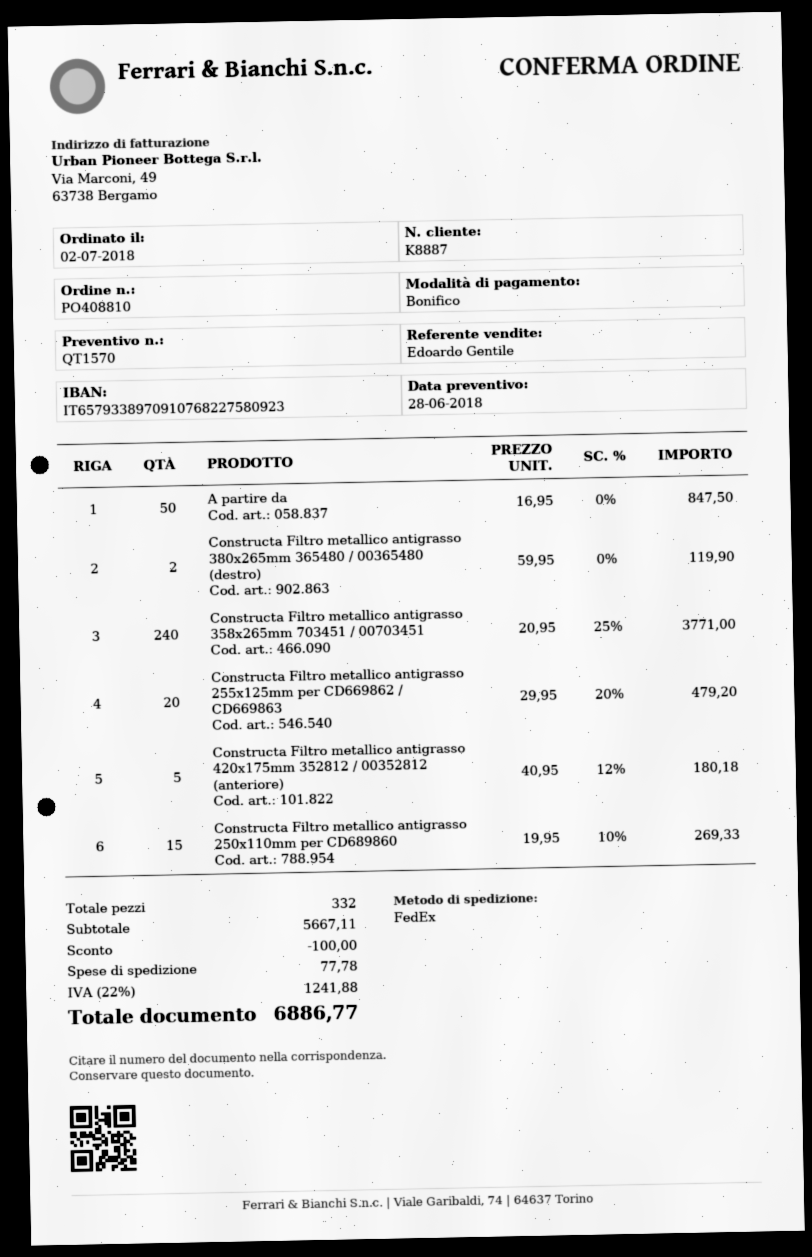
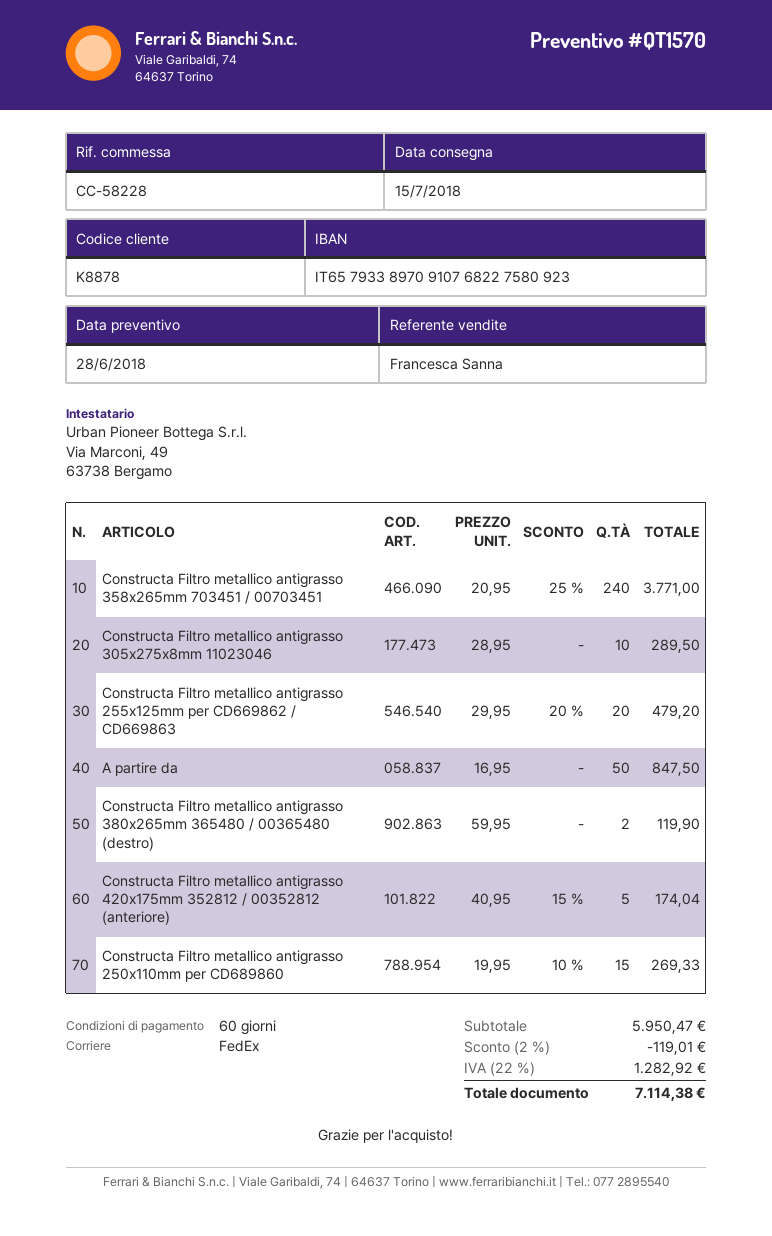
customer number: K8887 -> K8878
sales rep: Edoardo Gentile -> Francesca Sanna
Constructa Filtro metallico antigrasso 420x175mm 352812 / 00352812 (anteriore): 5 x 40.95 - 12% = 180.18 -> 5 x 40.95 - 15% = 174.04
Constructa Filtro metallico antigrasso 305x275x8mm 11023046: none -> 10 x 28.95 = 289.50
subtotal: 5667.11 -> 5950.47
discount: 100.00 -> 119.01
shipping: 77.78 -> none
tax: 22% = 1241.88 -> 22% = 1282.92
total: 6886.77 -> 7114.38

